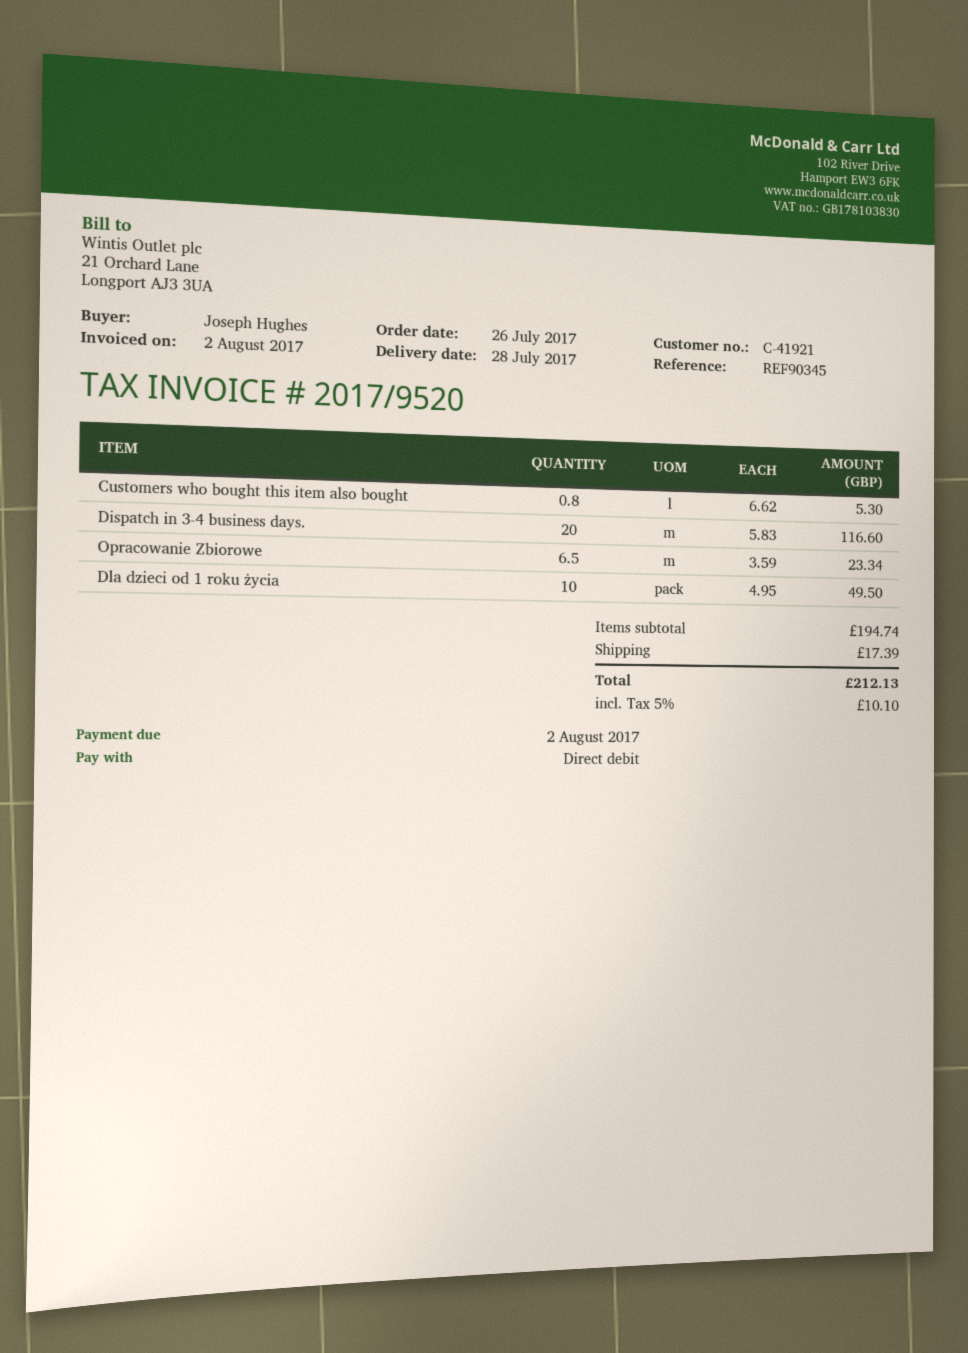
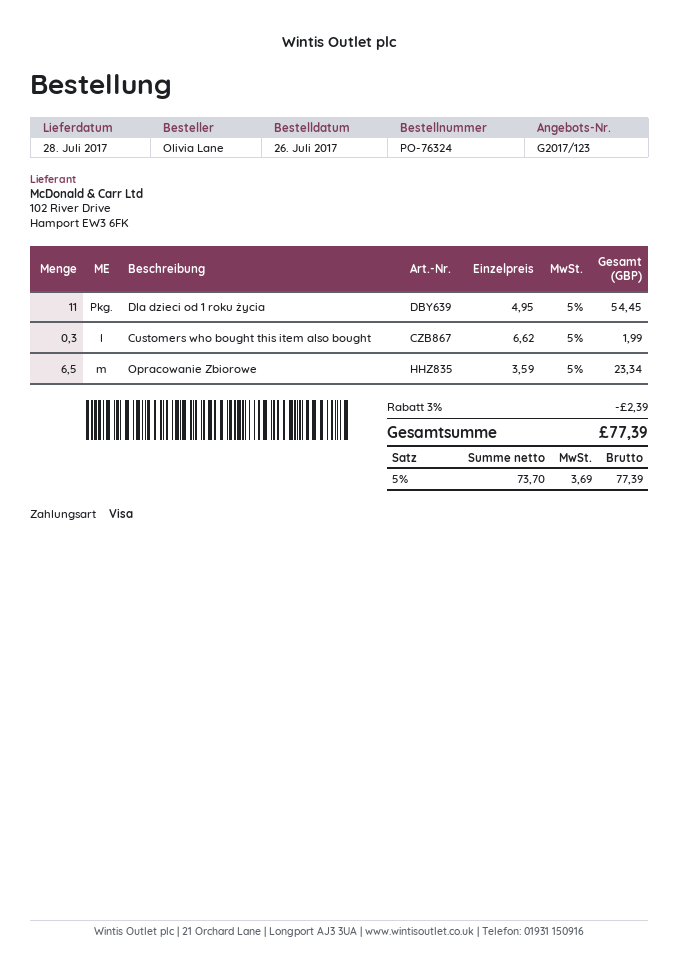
ordered by: Joseph Hughes -> Olivia Lane
payment method: direct debit -> Visa
Customers who bought this item also bought: 0.8 x 6.62 = 5.30 -> 0.3 x 6.62 = 1.99
Dispatch in 3-4 business days.: 20 x 5.83 = 116.60 -> none
Dla dzieci od 1 roku życia: 10 x 4.95 = 49.50 -> 11 x 4.95 = 54.45
discount: none -> 3% = 2.39
shipping: 17.39 -> none
tax: 5% = 10.10 -> 5% = 3.69
total: 212.13 -> 77.39

